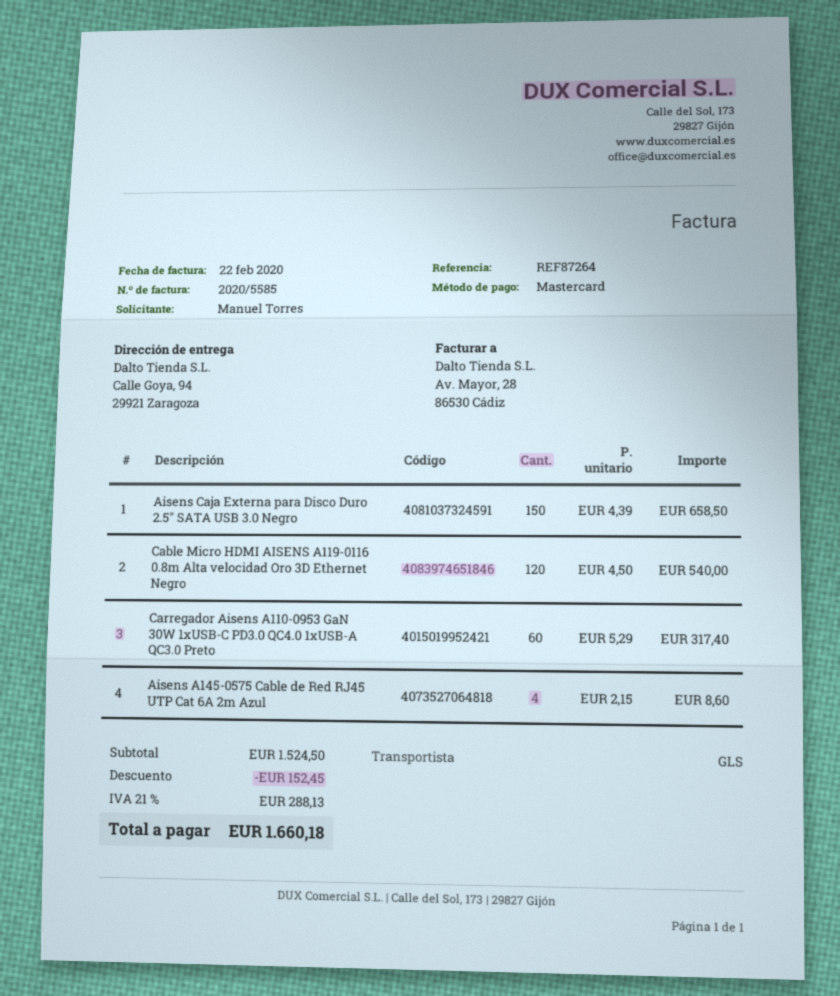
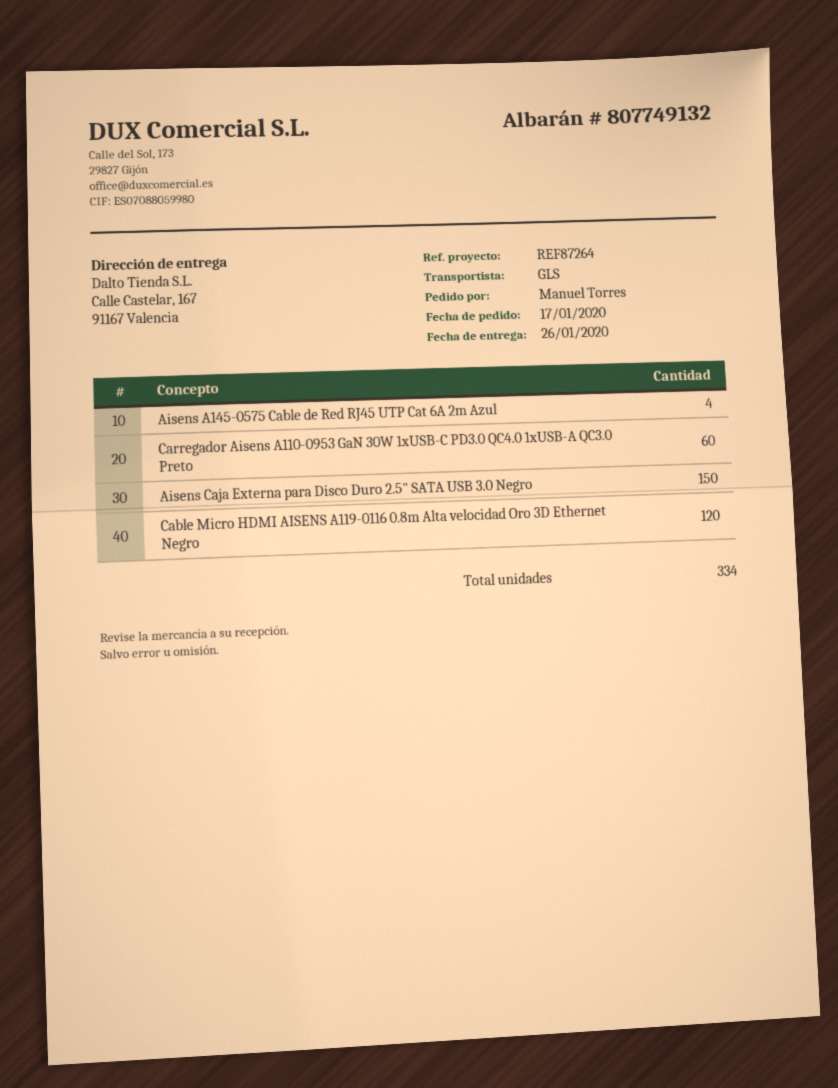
ship to: Calle Goya, 94, 29921 Zaragoza -> Calle Castelar, 167, 91167 Valencia

